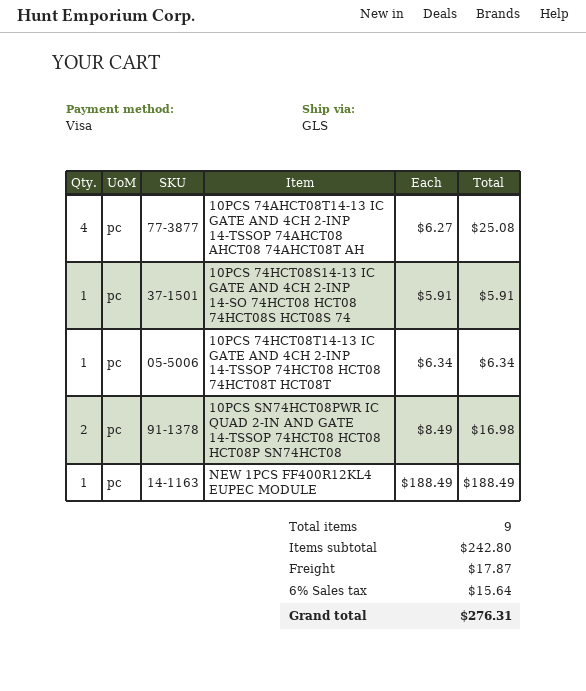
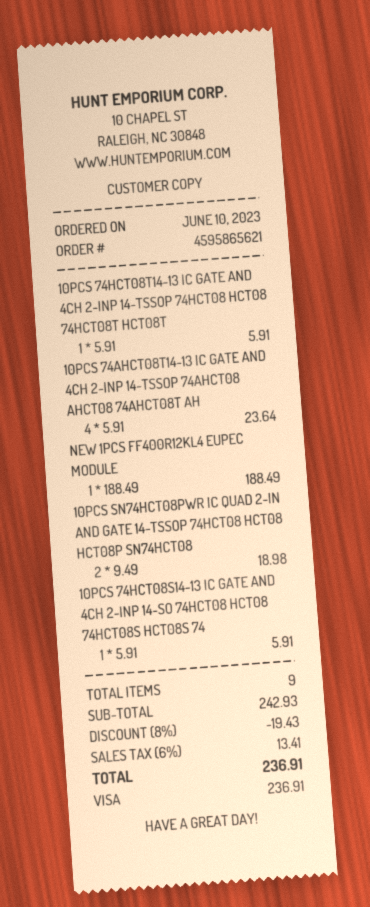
10PCS 74AHCT08T14-13 IC GATE AND 4CH 2-INP 14-TSSOP 74AHCT08 AHCT08 74AHCT08T AH: 4 x 6.27 = 25.08 -> 4 x 5.91 = 23.64
10PCS 74HCT08T14-13 IC GATE AND 4CH 2-INP 14-TSSOP 74HCT08 HCT08 74HCT08T HCT08T: 1 x 6.34 = 6.34 -> 1 x 5.91 = 5.91
10PCS SN74HCT08PWR IC QUAD 2-IN AND GATE 14-TSSOP 74HCT08 HCT08 HCT08P SN74HCT08: 2 x 8.49 = 16.98 -> 2 x 9.49 = 18.98
subtotal: 242.80 -> 242.93
discount: none -> 8% = 19.43
shipping: 17.87 -> none
tax: 6% = 15.64 -> 6% = 13.41
total: 276.31 -> 236.91

